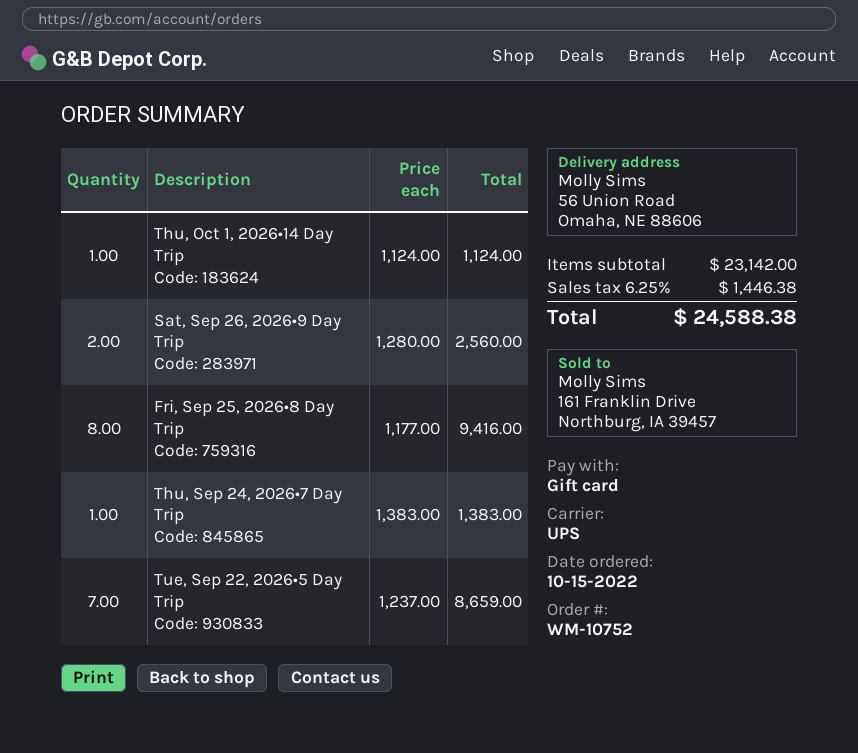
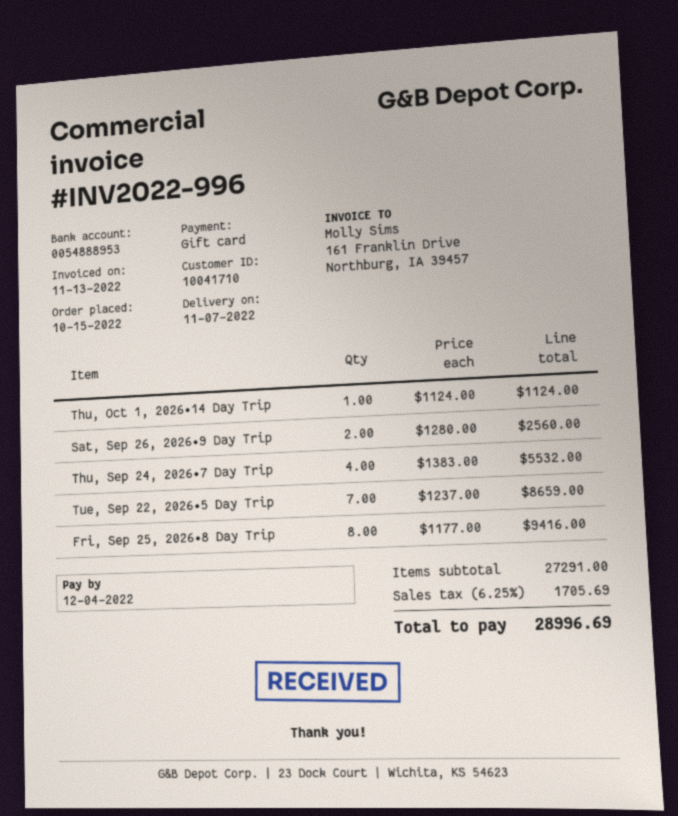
Thu, Sep 24, 2026•7 Day Trip: 1 x 1383.00 = 1383.00 -> 4 x 1383.00 = 5532.00
subtotal: 23142.00 -> 27291.00
tax: 6.25% = 1446.38 -> 6.25% = 1705.69
total: 24588.38 -> 28996.69

